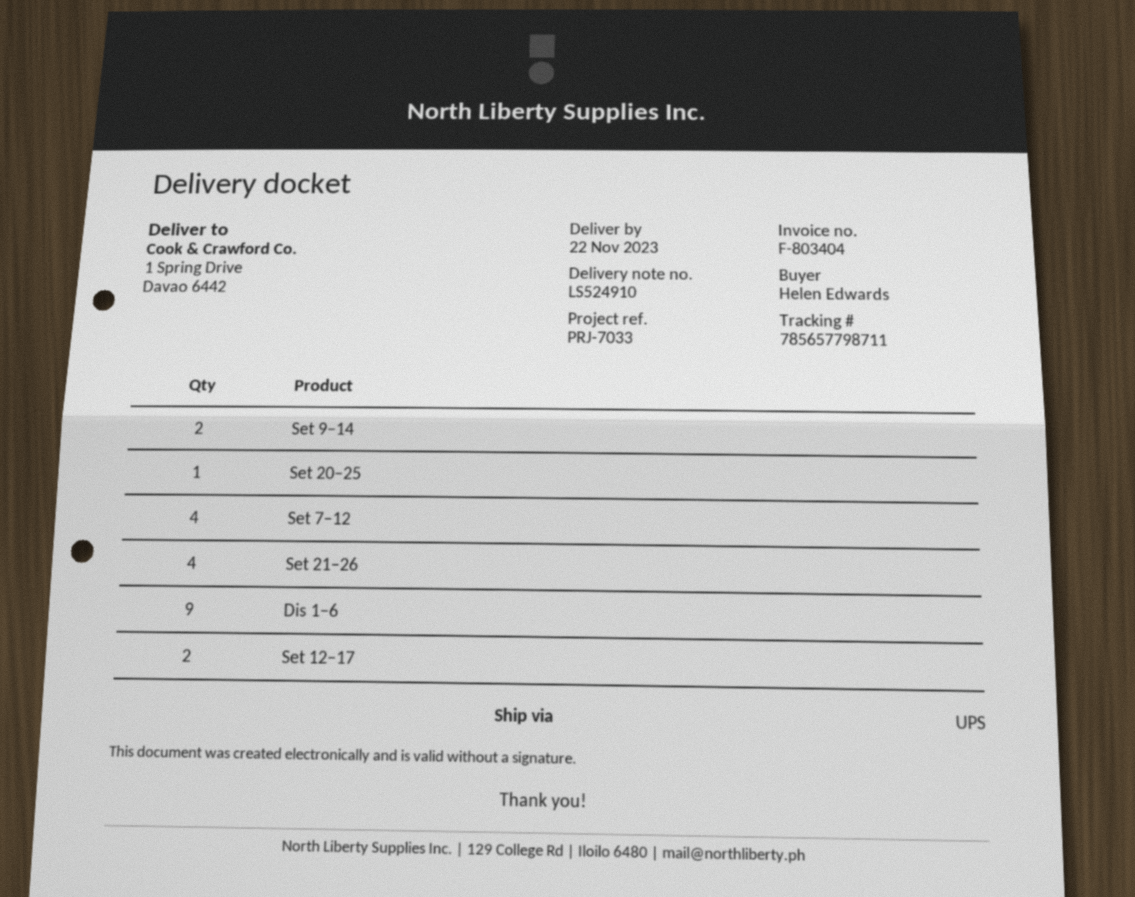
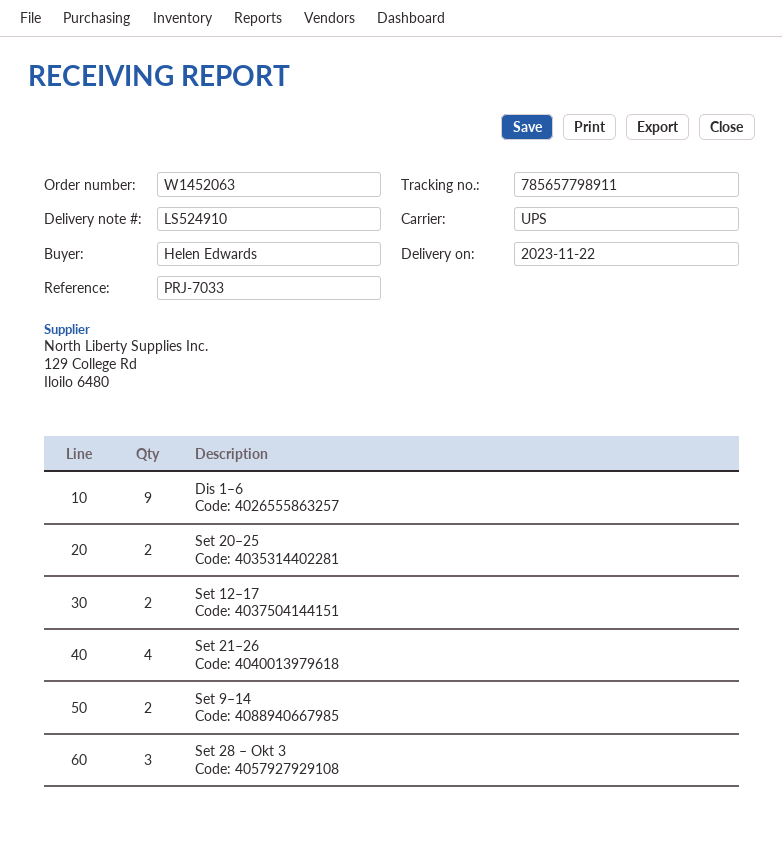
tracking number: 785657798711 -> 785657798911
Set 20–25: 1 -> 2
Set 7–12: 4 -> none
Set 28 – Okt 3: none -> 3

